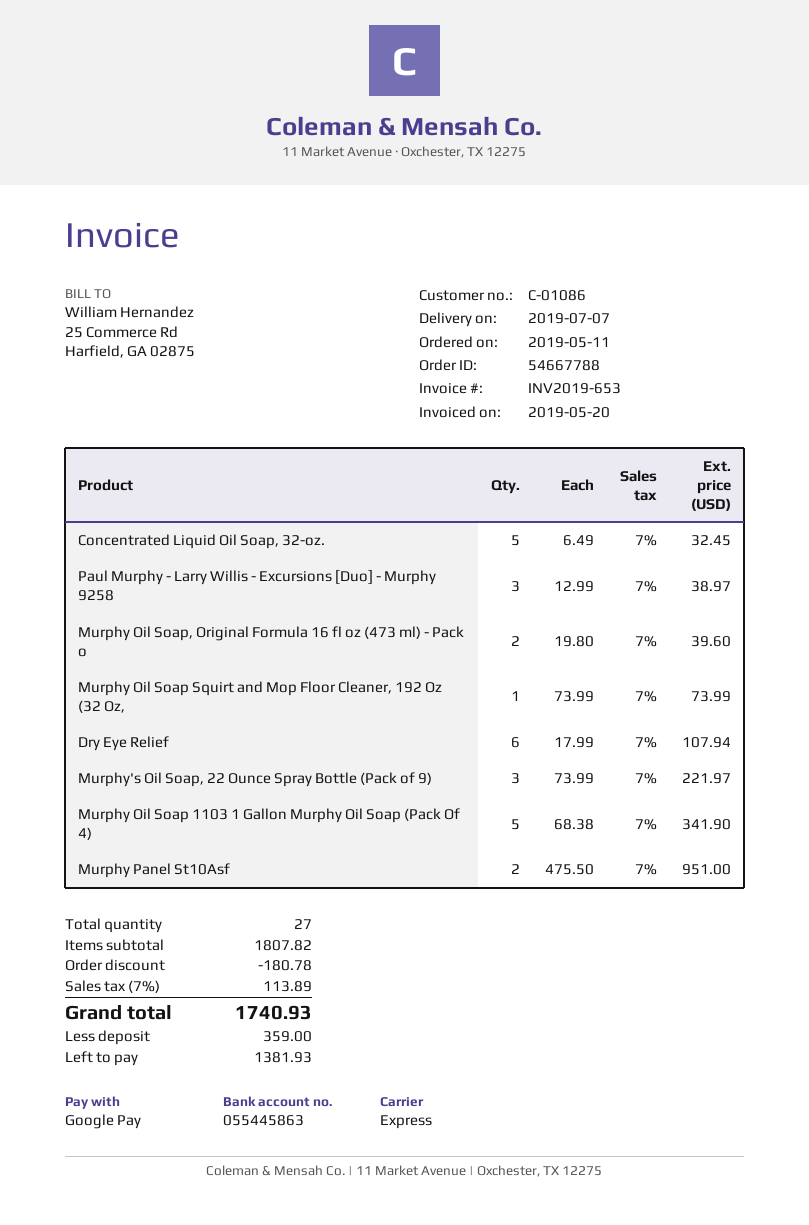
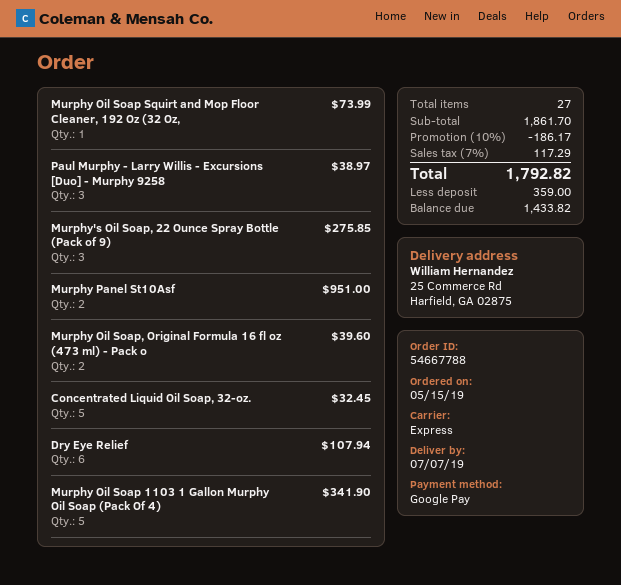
order date: 2019-05-11 -> 2019-05-15
Murphy's Oil Soap, 22 Ounce Spray Bottle (Pack of 9): 3 for 221.97 -> 3 for 275.85
subtotal: 1807.82 -> 1861.70
discount: 180.78 -> 186.17
tax: 7% = 113.89 -> 7% = 117.29
total: 1740.93 -> 1792.82
balance: 1381.93 -> 1433.82

